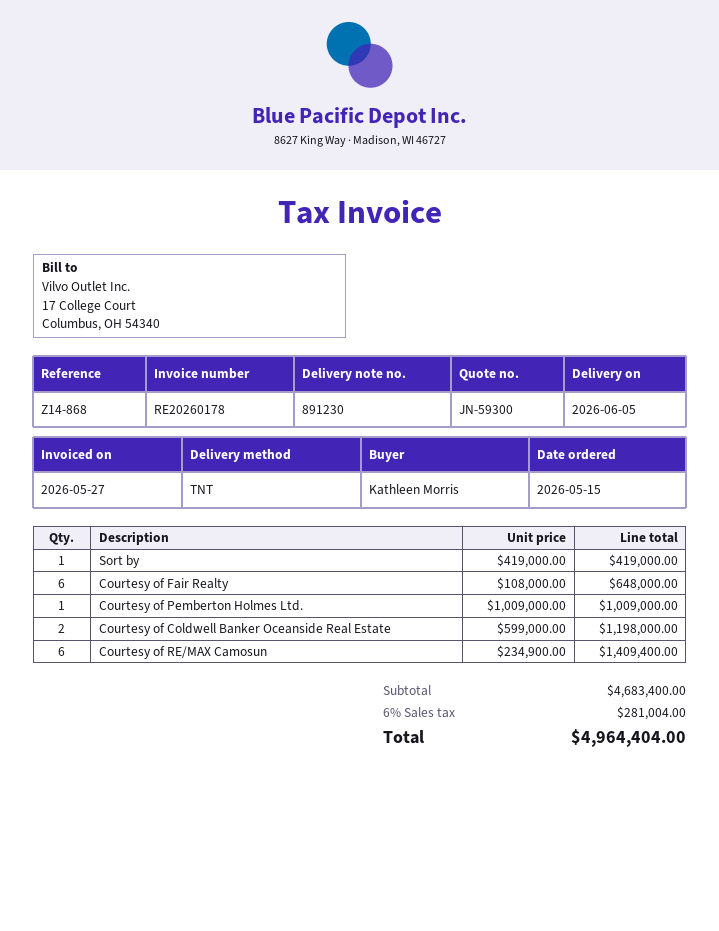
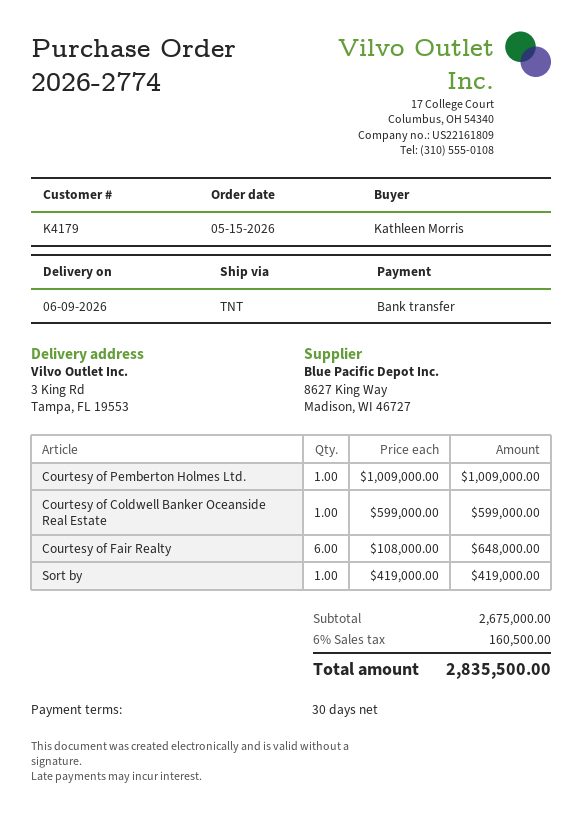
delivery date: 2026-06-05 -> 2026-06-09
Courtesy of Coldwell Banker Oceanside Real Estate: 2 x 599000.00 = 1198000.00 -> 1 x 599000.00 = 599000.00
Courtesy of RE/MAX Camosun: 6 x 234900.00 = 1409400.00 -> none
subtotal: 4683400.00 -> 2675000.00
tax: 6% = 281004.00 -> 6% = 160500.00
total: 4964404.00 -> 2835500.00

